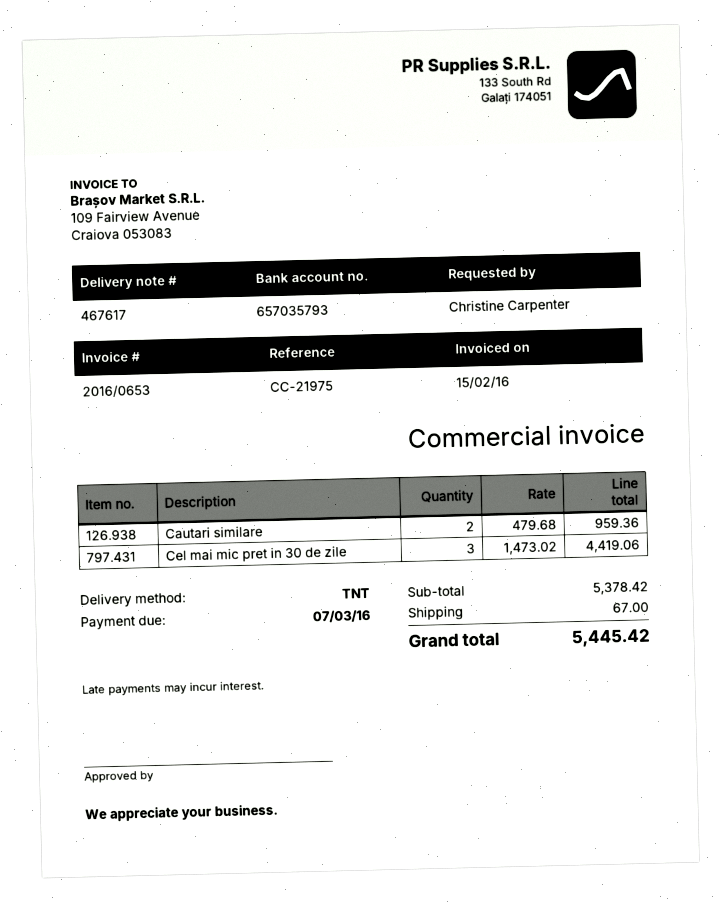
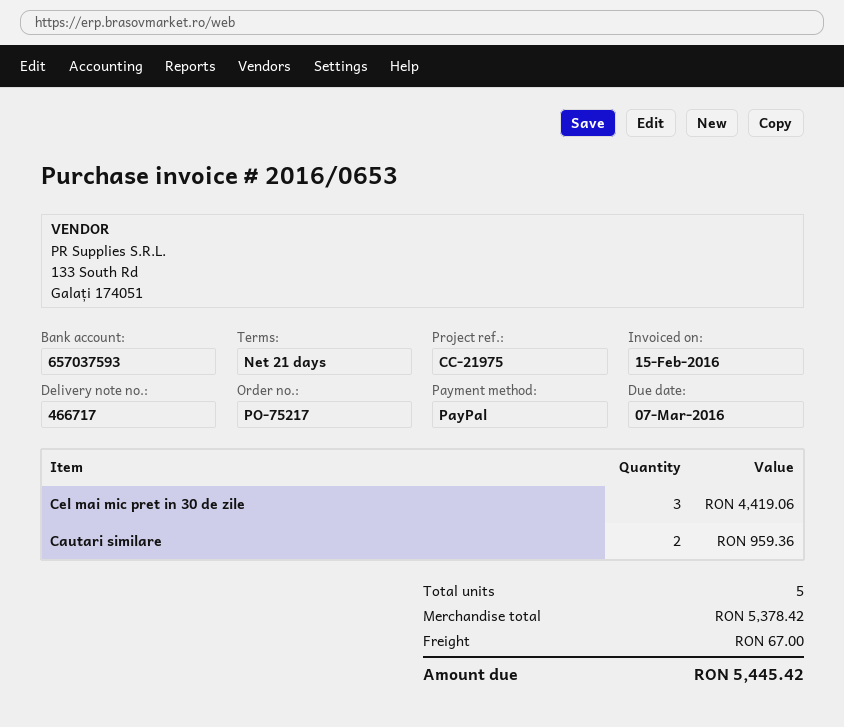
delivery note number: 467617 -> 466717
bank account: 657035793 -> 657037593

